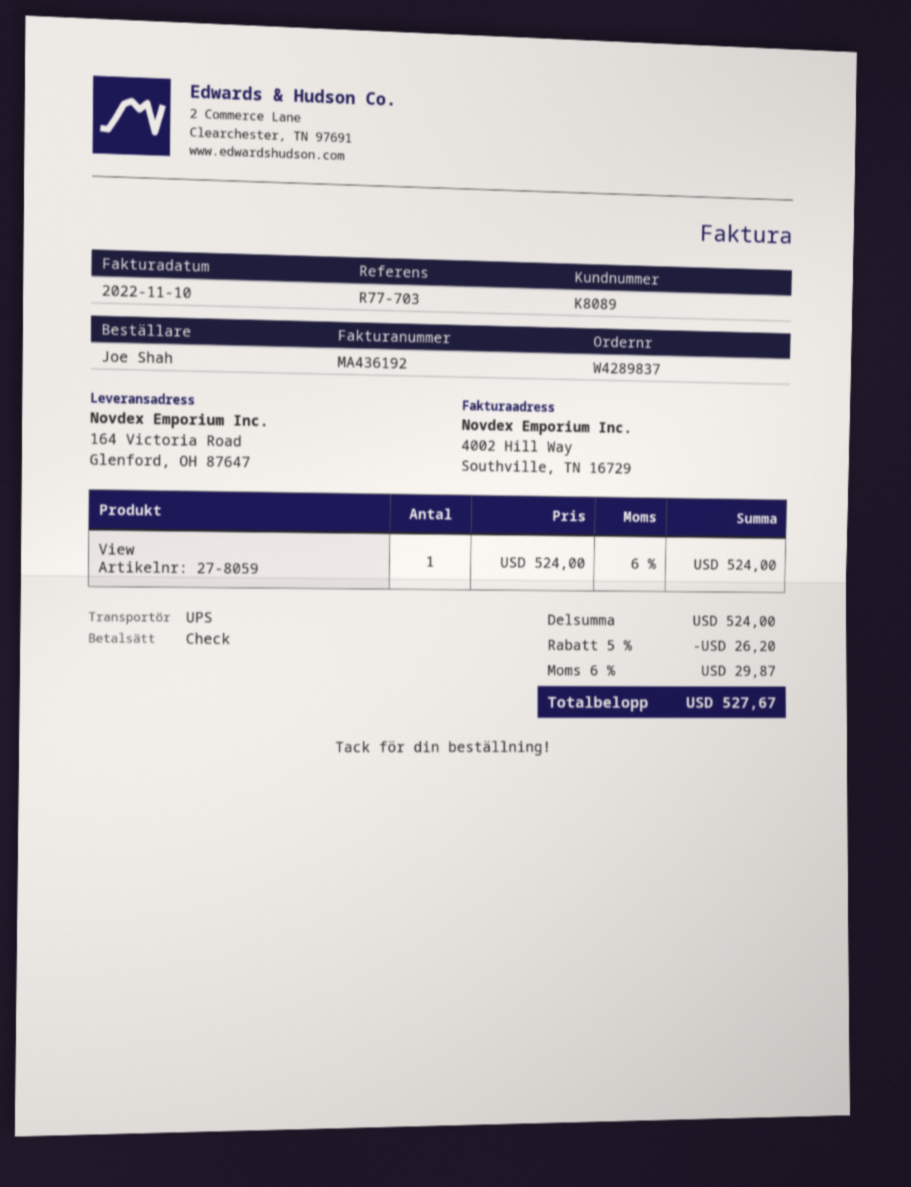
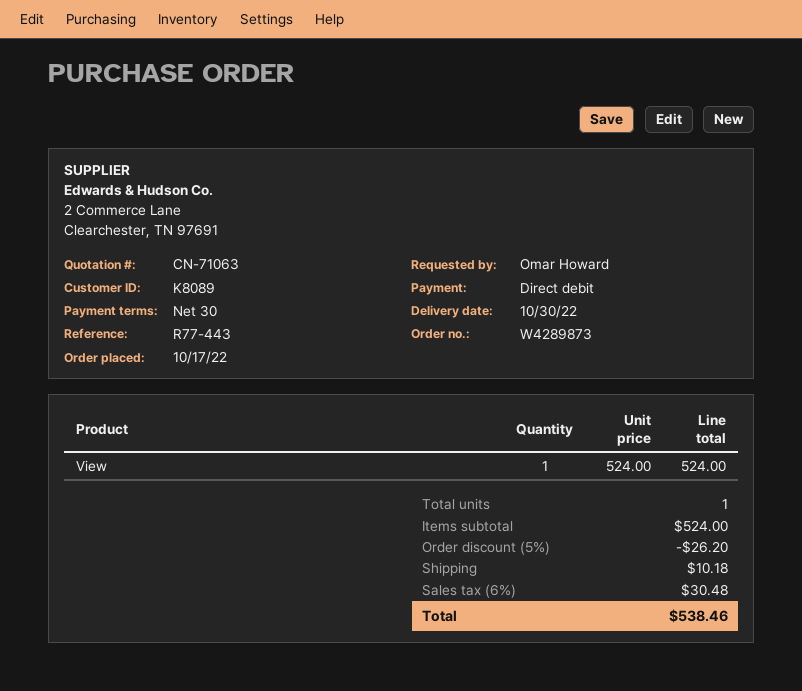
order number: W4289837 -> W4289873
reference: R77-703 -> R77-443
ordered by: Joe Shah -> Omar Howard
payment method: cheque -> direct debit
shipping: none -> 10.18
tax: 6% = 29.87 -> 6% = 30.48
total: 527.67 -> 538.46

